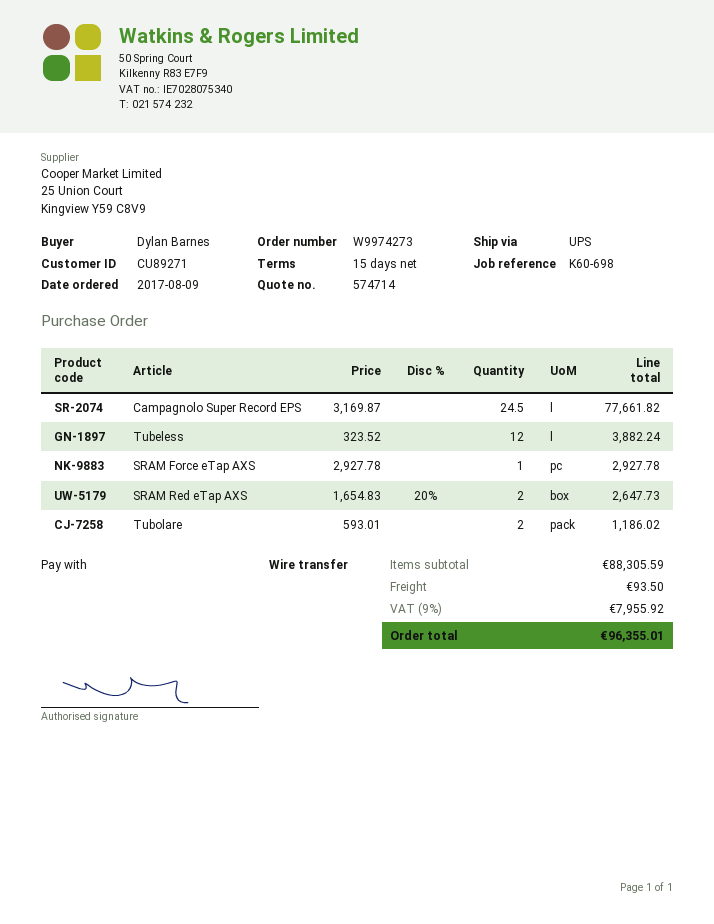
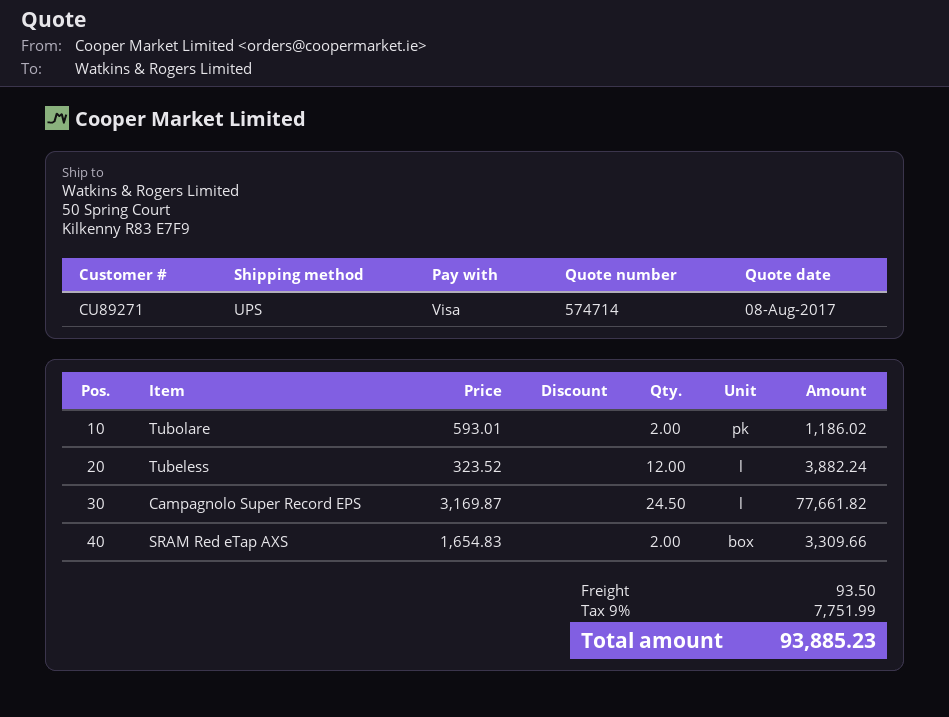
payment method: bank transfer -> Visa
SRAM Force eTap AXS: 1 x 2927.78 = 2927.78 -> none
SRAM Red eTap AXS: 2 x 1654.83 - 20% = 2647.73 -> 2 x 1654.83 = 3309.66
tax: 9% = 7955.92 -> 9% = 7751.99
total: 96355.01 -> 93885.23

